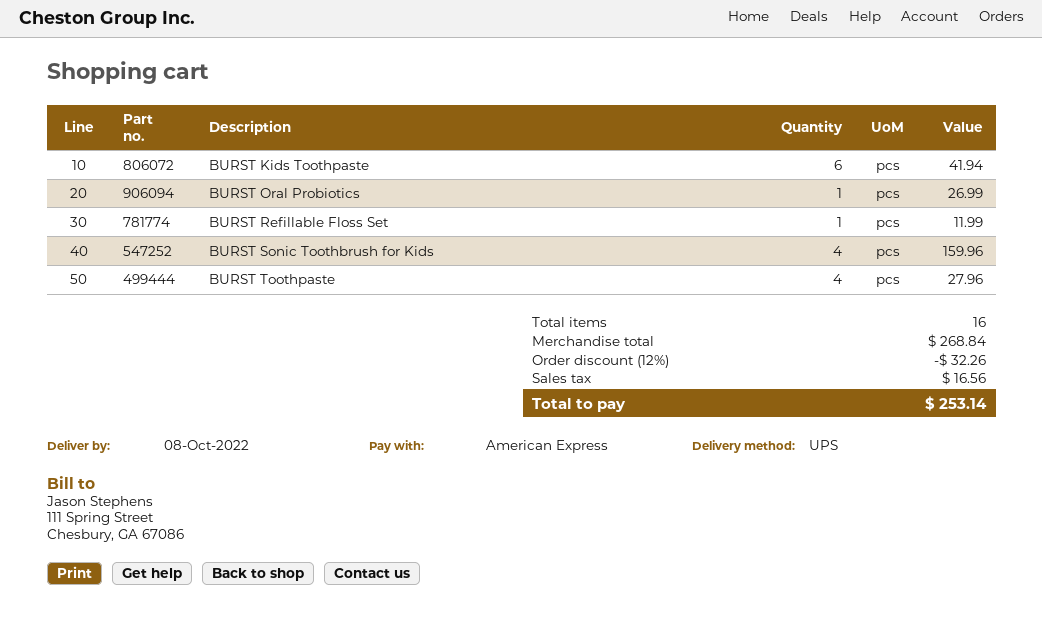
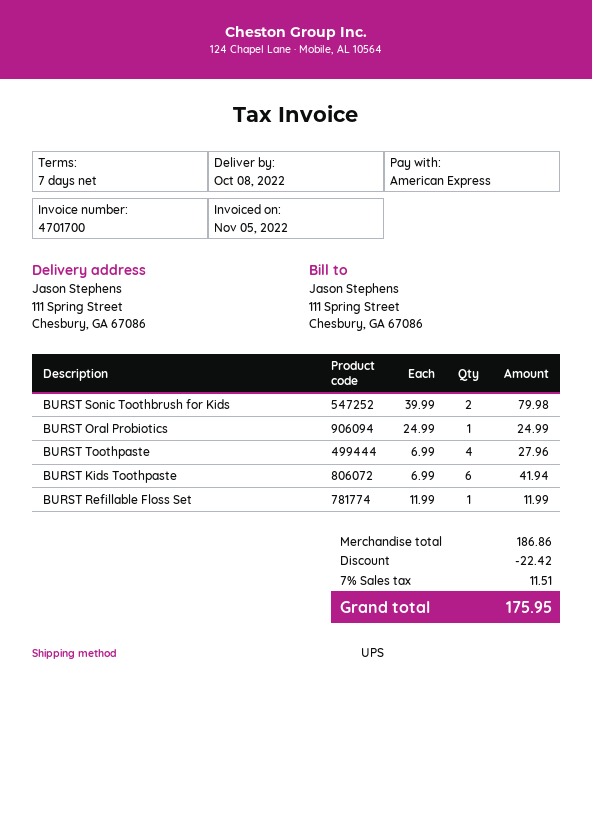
BURST Oral Probiotics: 1 for 26.99 -> 1 for 24.99
BURST Sonic Toothbrush for Kids: 4 for 159.96 -> 2 for 79.98
subtotal: 268.84 -> 186.86
discount: 32.26 -> 22.42
tax: 16.56 -> 11.51
total: 253.14 -> 175.95

